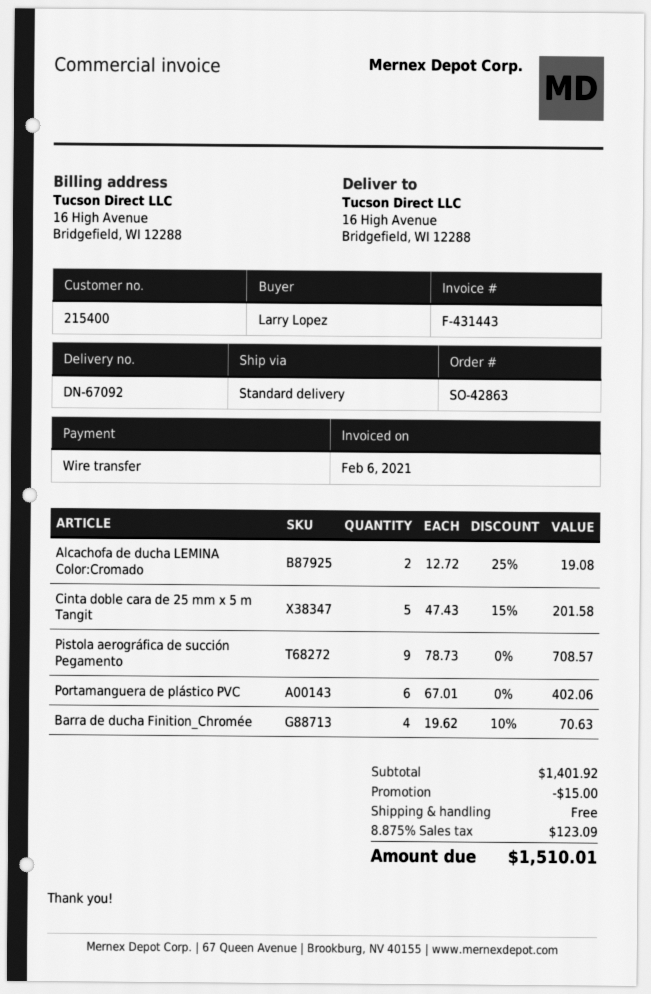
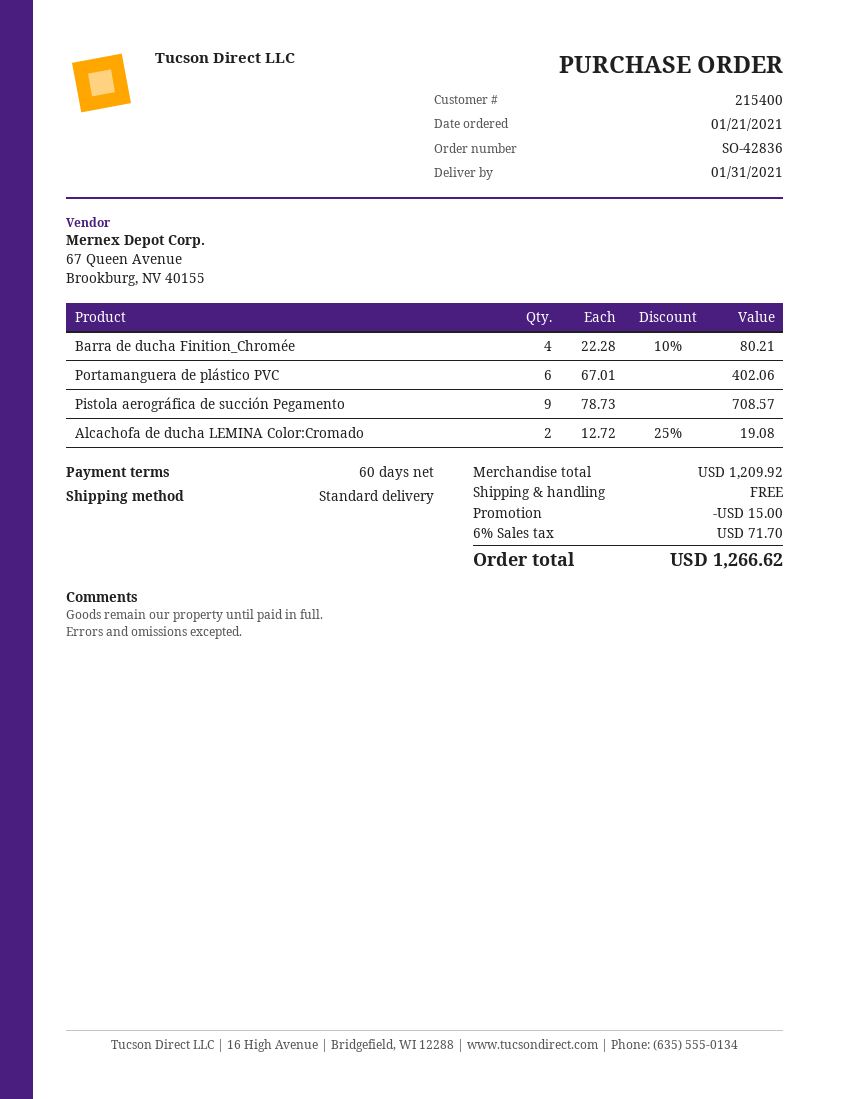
order number: SO-42863 -> SO-42836
Cinta doble cara de 25 mm x 5 m Tangit: 5 x 47.43 - 15% = 201.58 -> none
Barra de ducha Finition_Chromée: 4 x 19.62 - 10% = 70.63 -> 4 x 22.28 - 10% = 80.21
subtotal: 1401.92 -> 1209.92
tax: 8.875% = 123.09 -> 6% = 71.70
total: 1510.01 -> 1266.62

